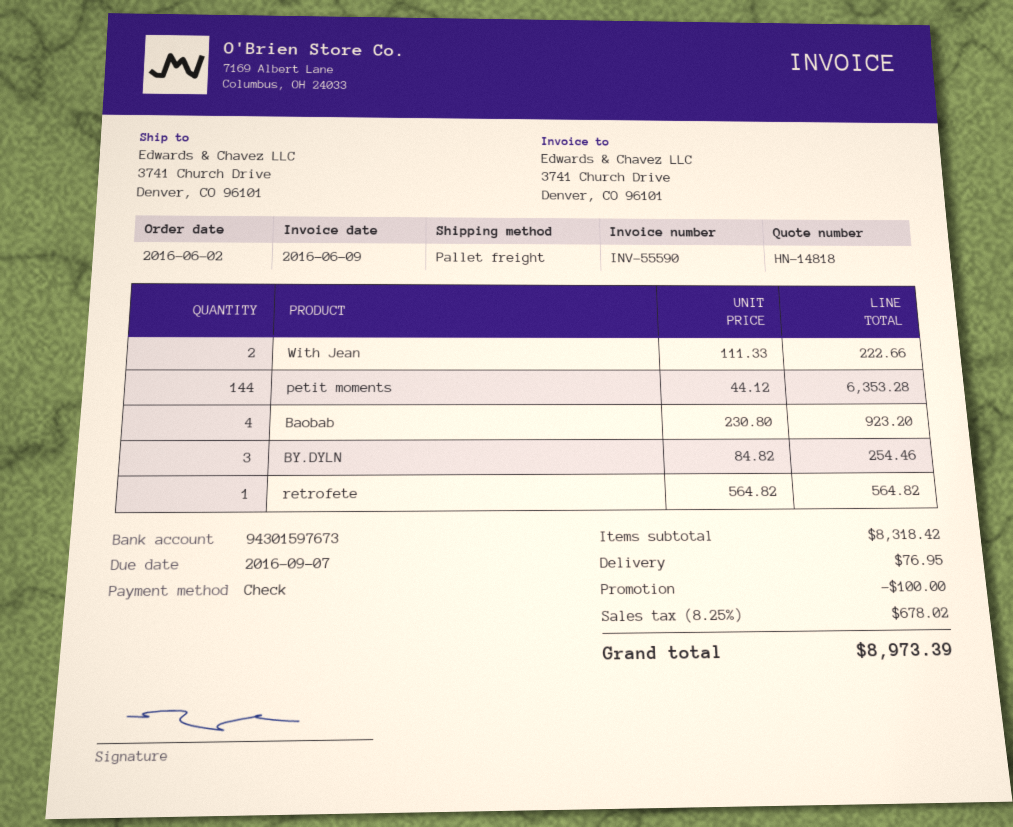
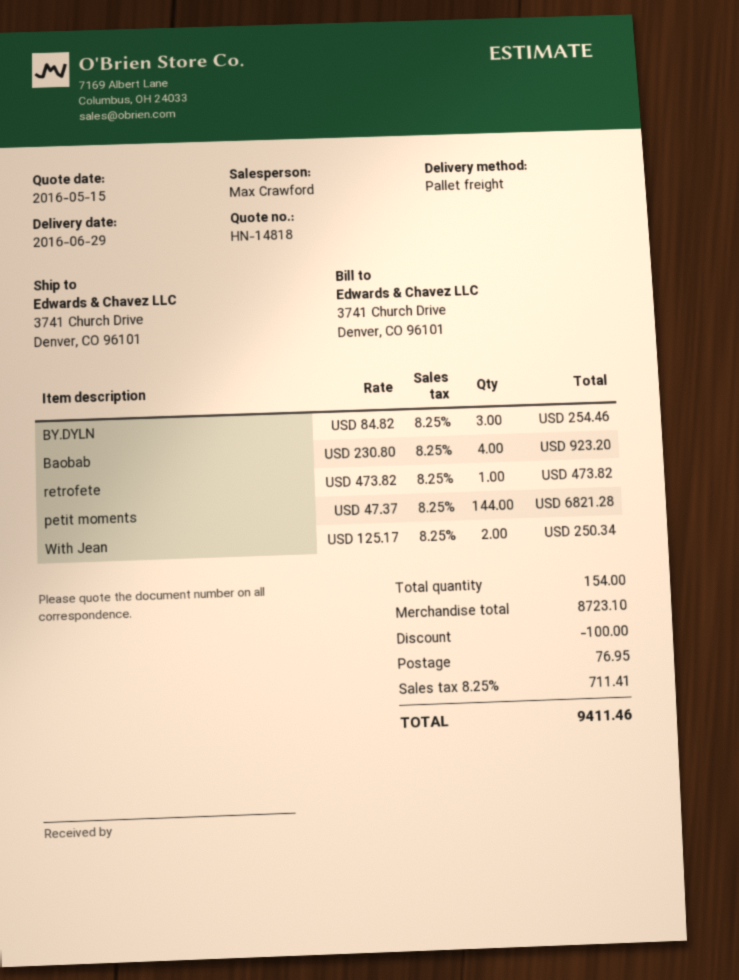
With Jean: 2 x 111.33 = 222.66 -> 2 x 125.17 = 250.34
petit moments: 144 x 44.12 = 6353.28 -> 144 x 47.37 = 6821.28
retrofete: 1 x 564.82 = 564.82 -> 1 x 473.82 = 473.82
subtotal: 8318.42 -> 8723.10
tax: 8.25% = 678.02 -> 8.25% = 711.41
total: 8973.39 -> 9411.46

